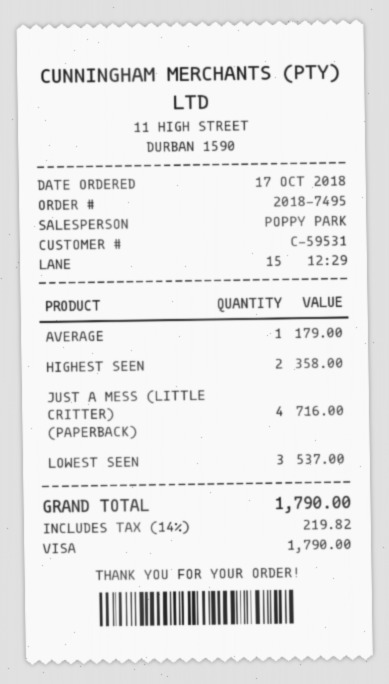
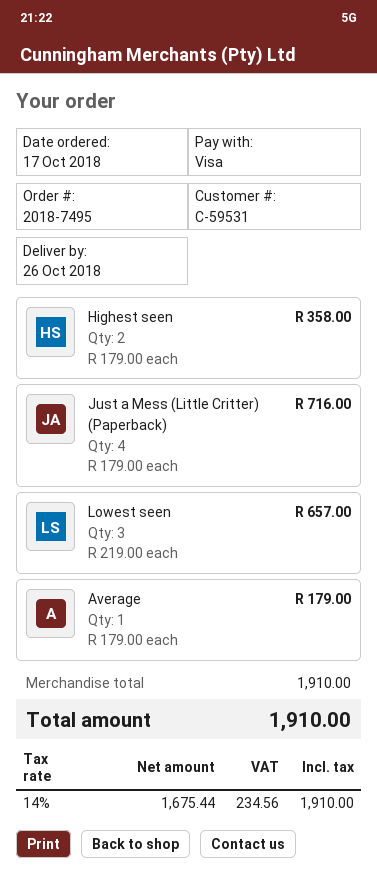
LOWEST SEEN: 3 for 537.00 -> 3 for 657.00
tax: 14% = 219.82 -> 14% = 234.56
total: 1790.00 -> 1910.00

